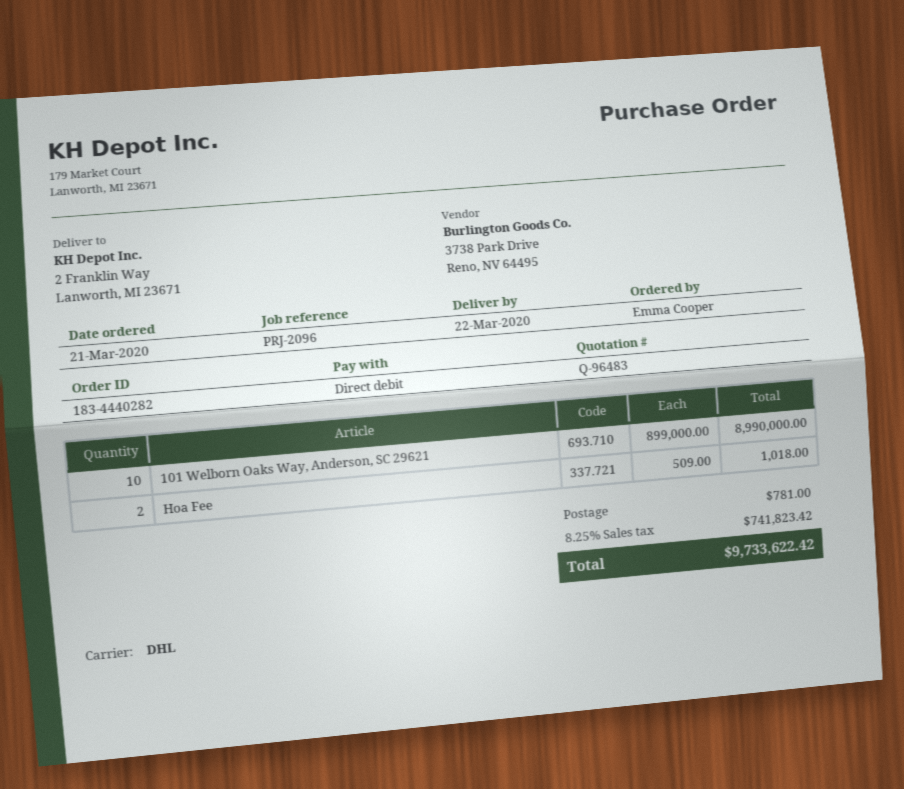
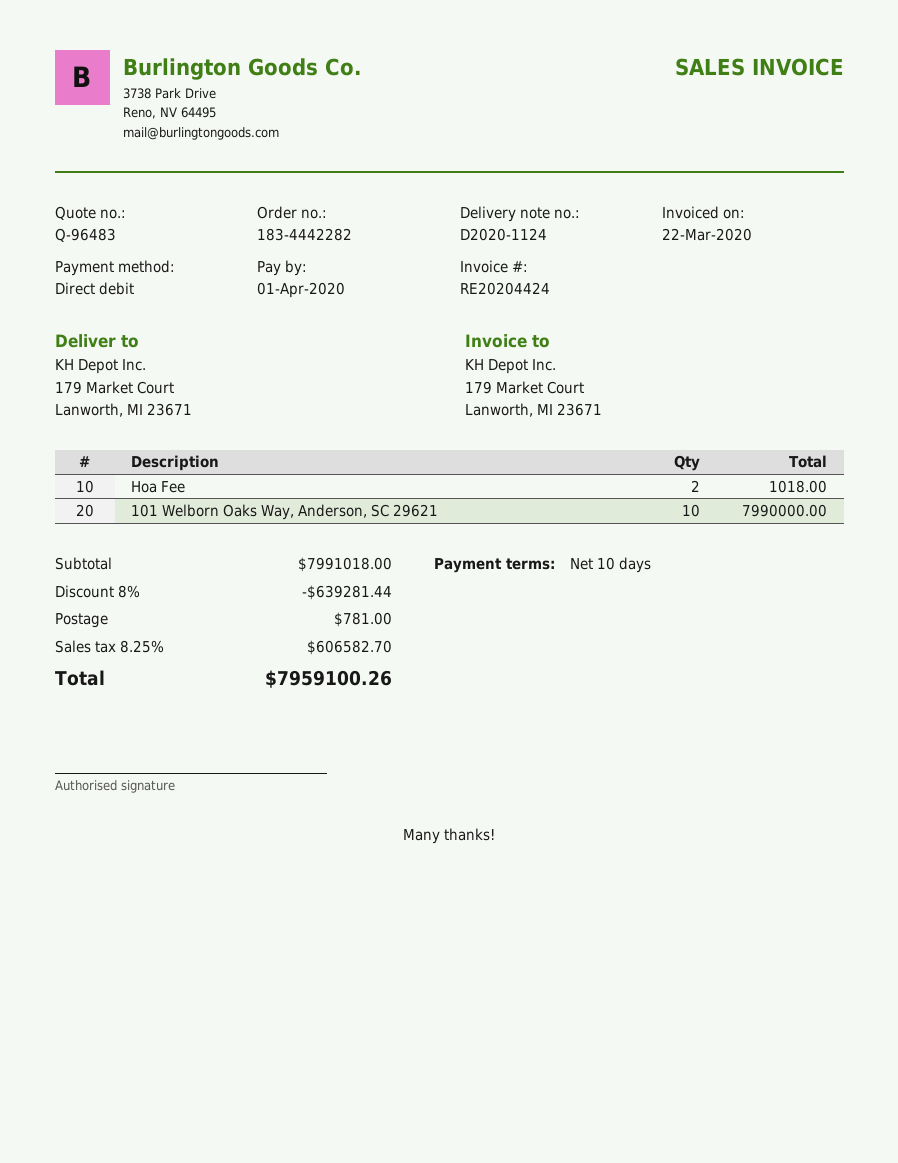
order number: 183-4440282 -> 183-4442282
ship to: 2 Franklin Way, Lanworth, MI 23671 -> 179 Market Court, Lanworth, MI 23671
101 Welborn Oaks Way, Anderson, SC 29621: 10 for 8990000.00 -> 10 for 7990000.00
discount: none -> 8% = 639281.44
tax: 8.25% = 741823.42 -> 8.25% = 606582.70
total: 9733622.42 -> 7959100.26

